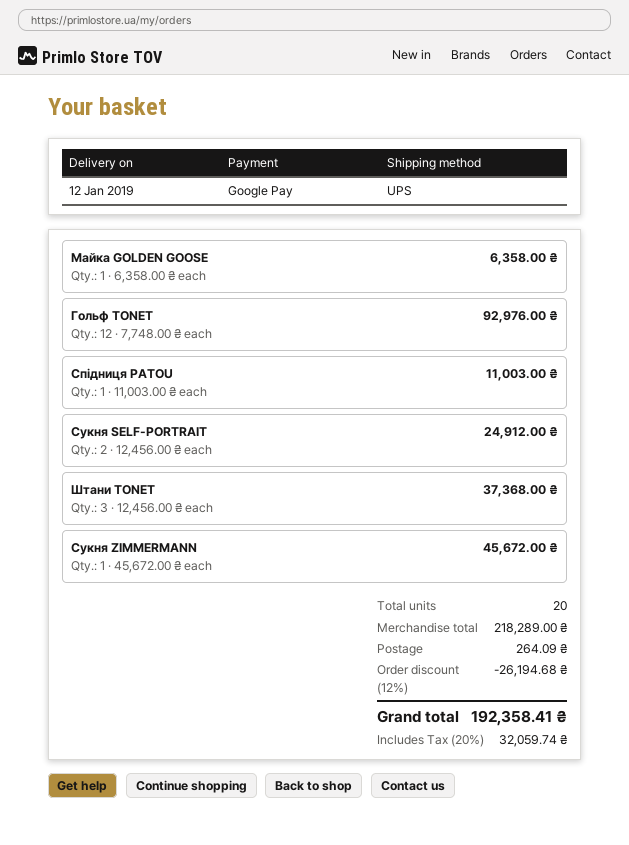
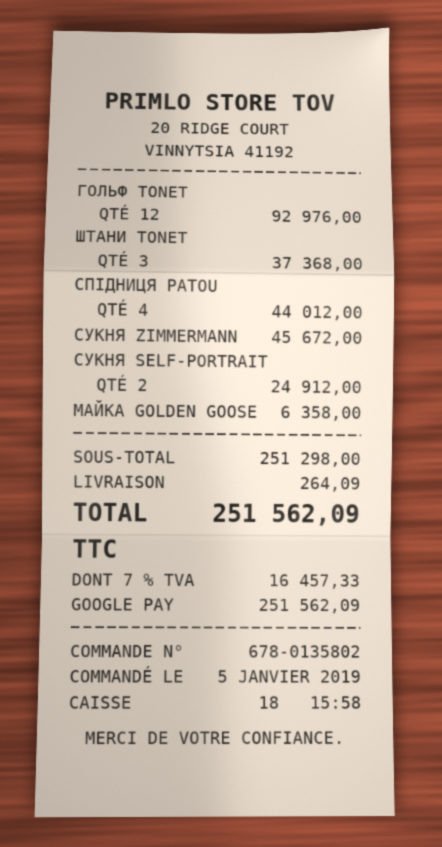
Спідниця PATOU: 1 for 11003.00 -> 4 for 44012.00
subtotal: 218289.00 -> 251298.00
discount: 12% = 26194.68 -> none
tax: 20% = 32059.74 -> 7% = 16457.33
total: 192358.41 -> 251562.09

